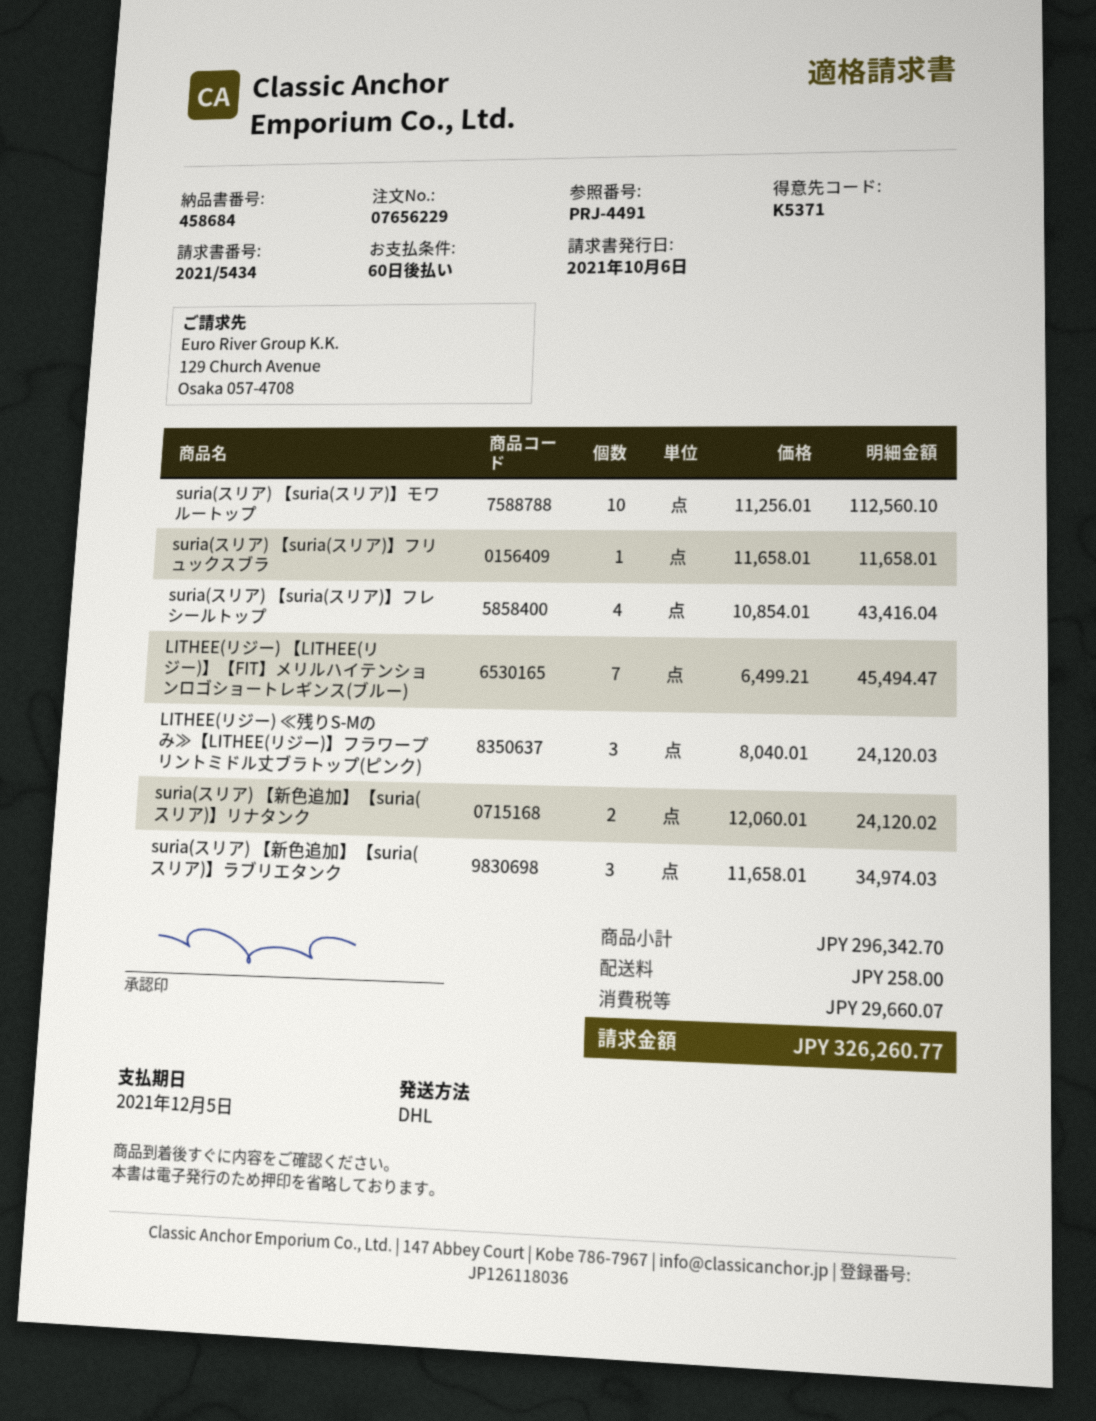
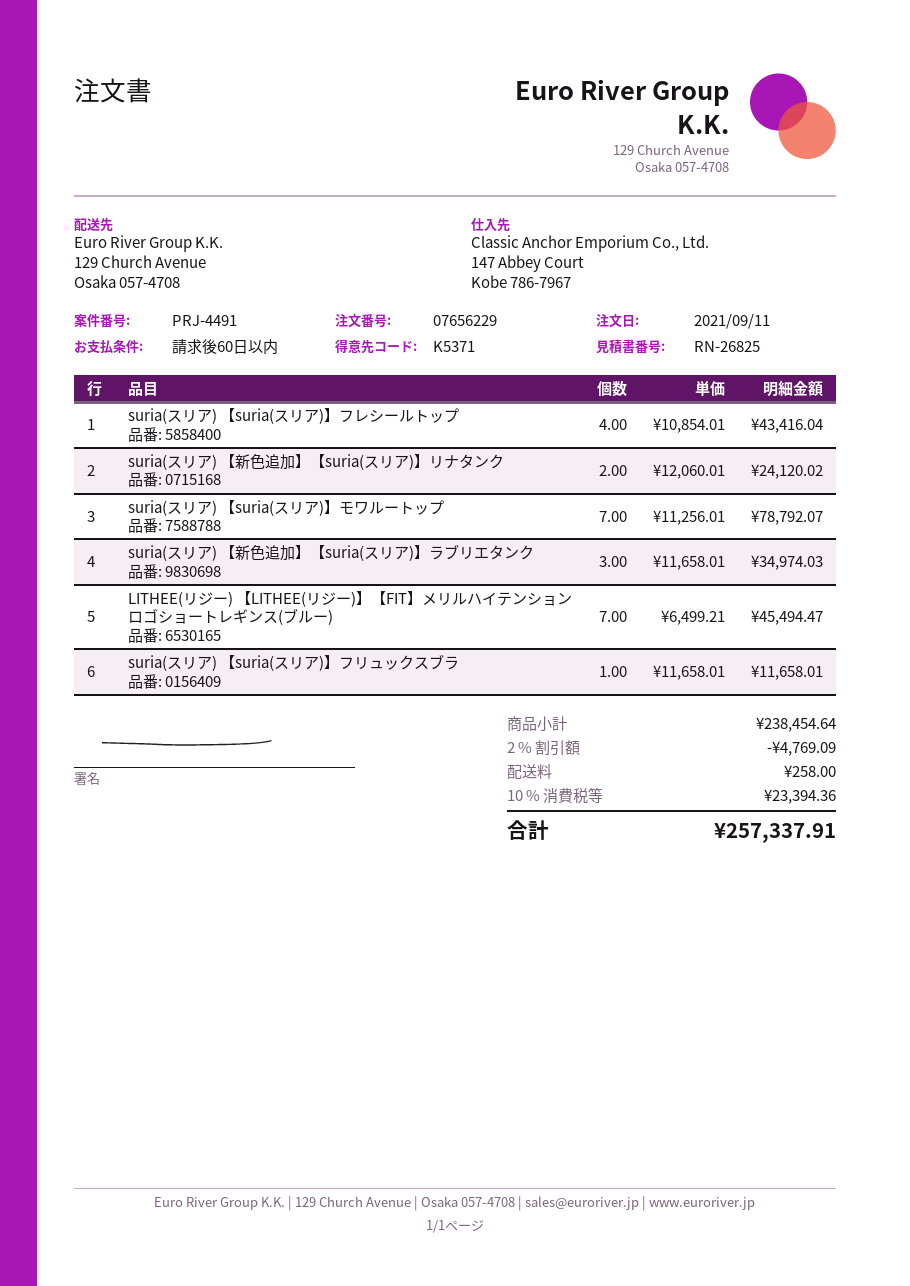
suria(スリア) 【suria(スリア)】モワルートップ: 10 x 11256.01 = 112560.10 -> 7 x 11256.01 = 78792.07
LITHEE(リジー) ≪残りS-Mのみ≫【LITHEE(リジー)】フラワープリントミドル丈ブラトップ(ピンク): 3 x 8040.01 = 24120.03 -> none
subtotal: 296342.70 -> 238454.64
discount: none -> 2% = 4769.09
tax: 29660.07 -> 23394.36
total: 326260.77 -> 257337.91

